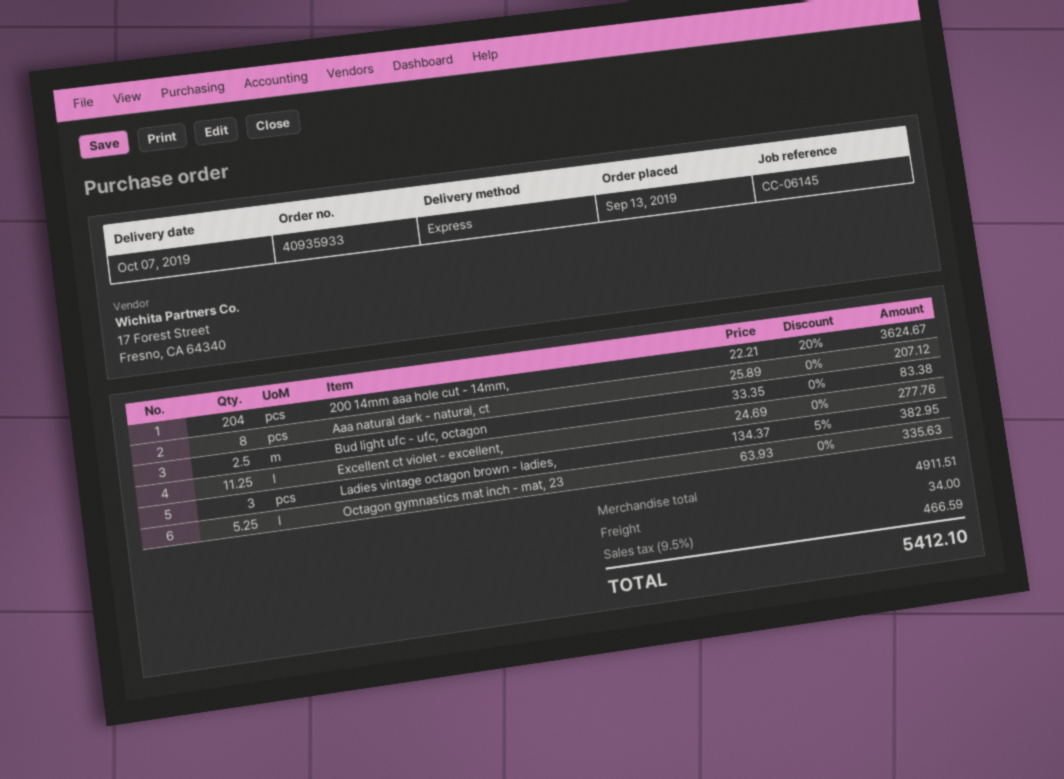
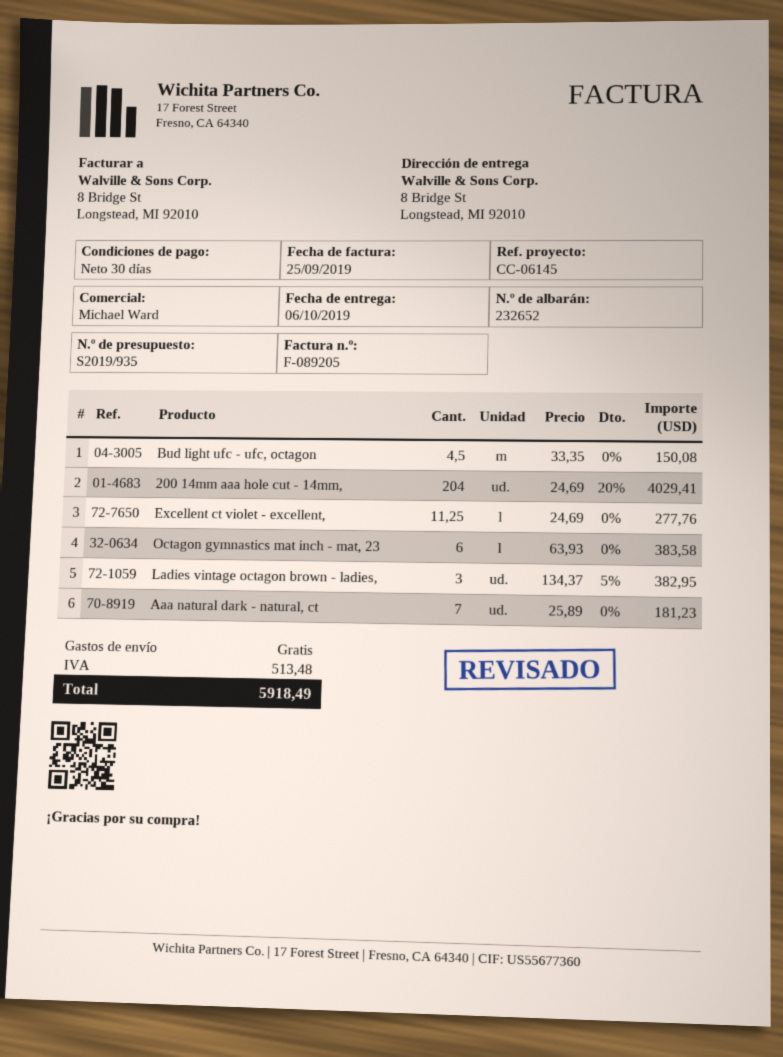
delivery date: 2019-10-07 -> 2019-10-06
200 14mm aaa hole cut - 14mm,: 204 x 22.21 - 20% = 3624.67 -> 204 x 24.69 - 20% = 4029.41
Aaa natural dark - natural, ct: 8 x 25.89 = 207.12 -> 7 x 25.89 = 181.23
Bud light ufc - ufc, octagon: 2.5 x 33.35 = 83.38 -> 4.5 x 33.35 = 150.08
Octagon gymnastics mat inch - mat, 23: 5.25 x 63.93 = 335.63 -> 6 x 63.93 = 383.58
shipping: 34.00 -> 0.00
tax: 466.59 -> 513.48
total: 5412.10 -> 5918.49

